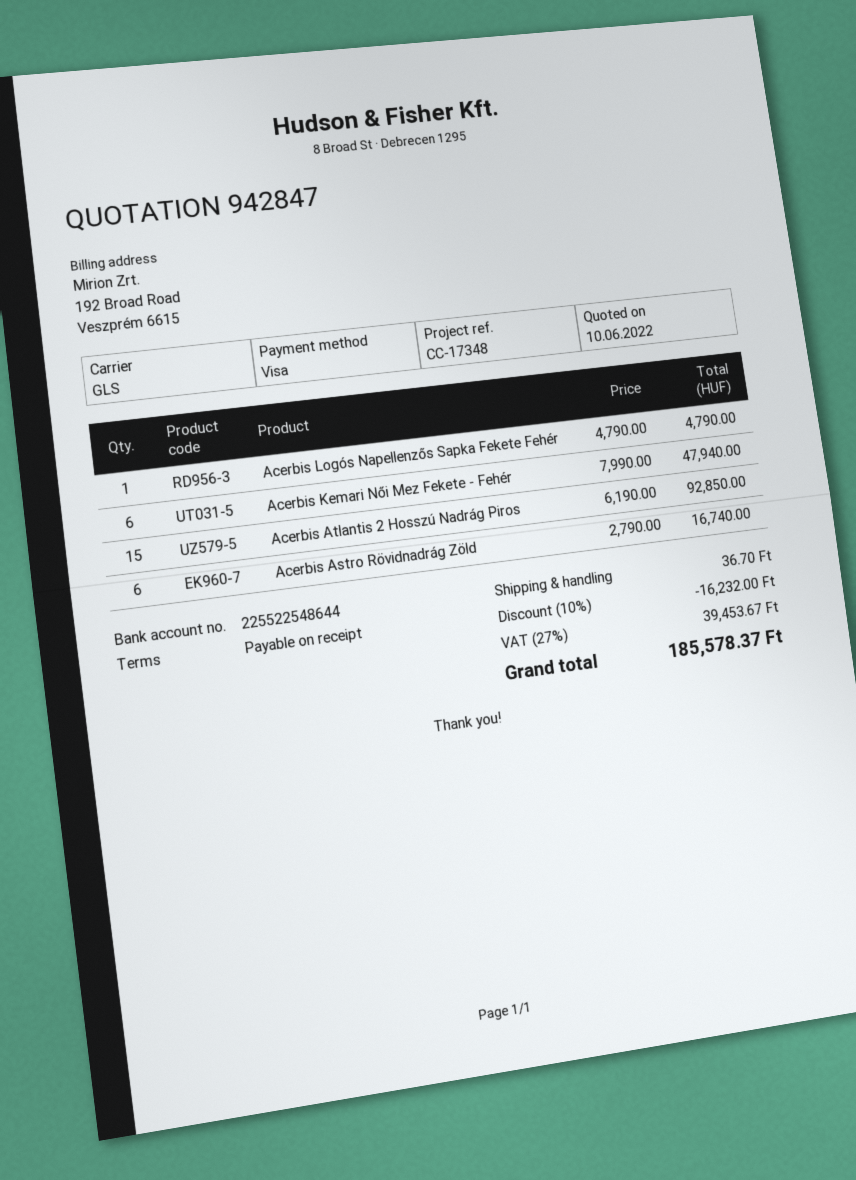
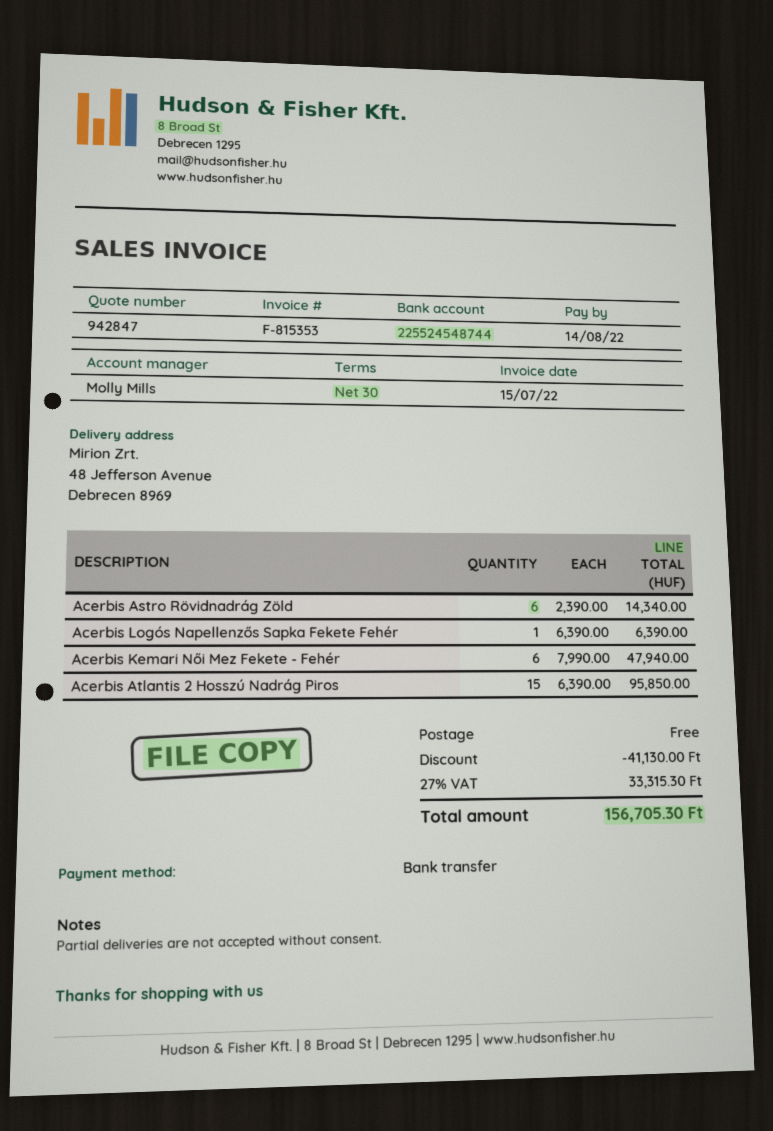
payment terms: on receipt -> 30 days
payment method: Visa -> bank transfer
bank account: 225522548644 -> 225524548744
Acerbis Logós Napellenzős Sapka Fekete Fehér: 1 x 4790.00 = 4790.00 -> 1 x 6390.00 = 6390.00
Acerbis Atlantis 2 Hosszú Nadrág Piros: 15 x 6190.00 = 92850.00 -> 15 x 6390.00 = 95850.00
Acerbis Astro Rövidnadrág Zöld: 6 x 2790.00 = 16740.00 -> 6 x 2390.00 = 14340.00
discount: 16232.00 -> 41130.00
shipping: 36.70 -> 0.00
tax: 27% = 39453.67 -> 27% = 33315.30
total: 185578.37 -> 156705.30

